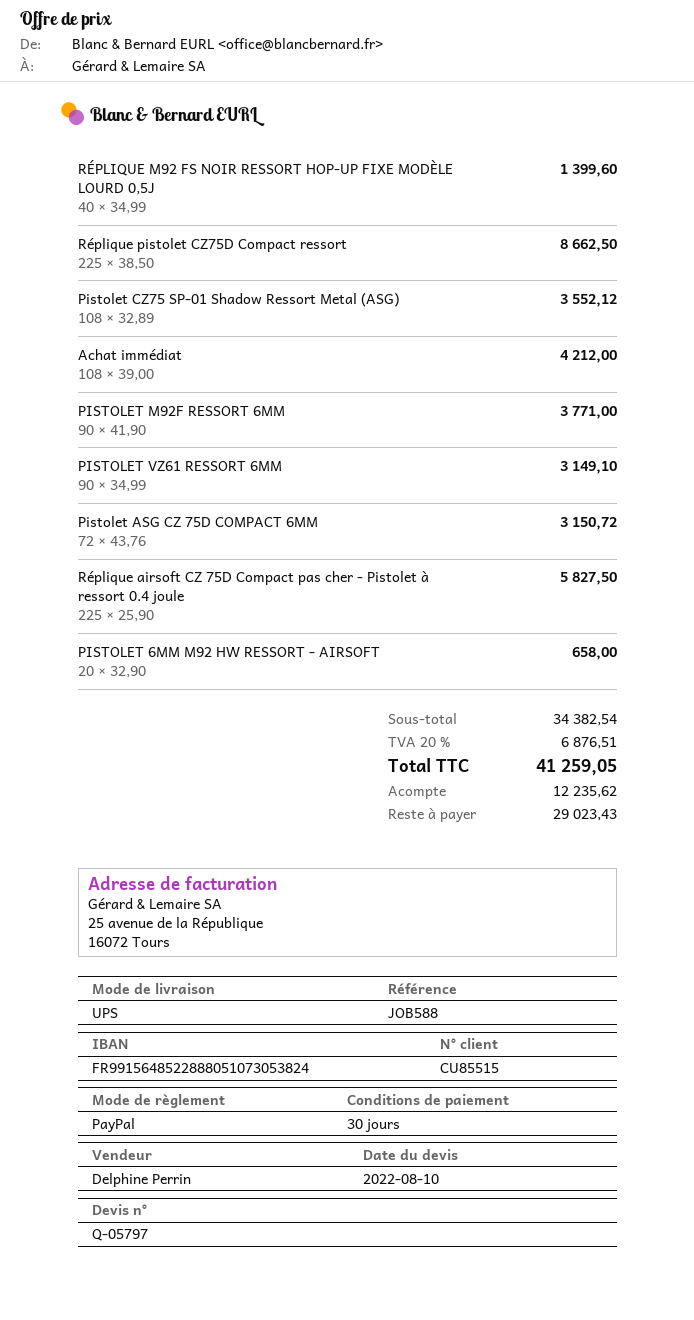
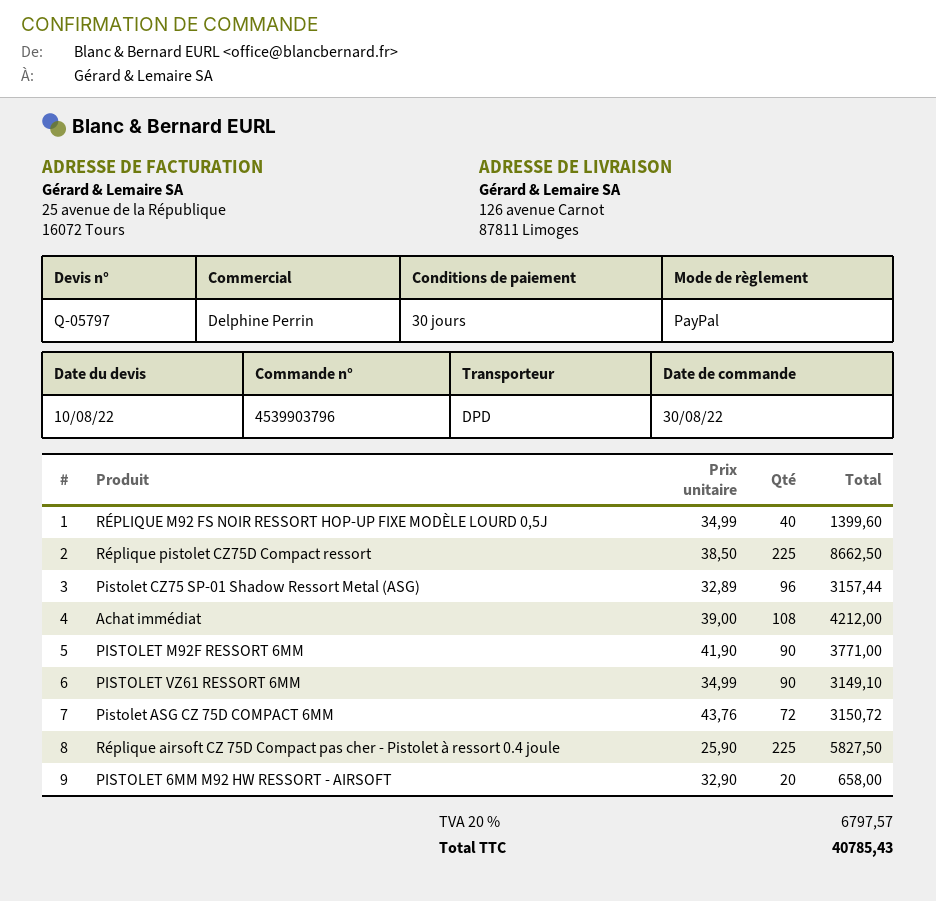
shipping method: UPS -> DPD
Pistolet CZ75 SP-01 Shadow Ressort Metal (ASG): 108 x 32.89 = 3552.12 -> 96 x 32.89 = 3157.44
tax: 20% = 6876.51 -> 20% = 6797.57
total: 41259.05 -> 40785.43

